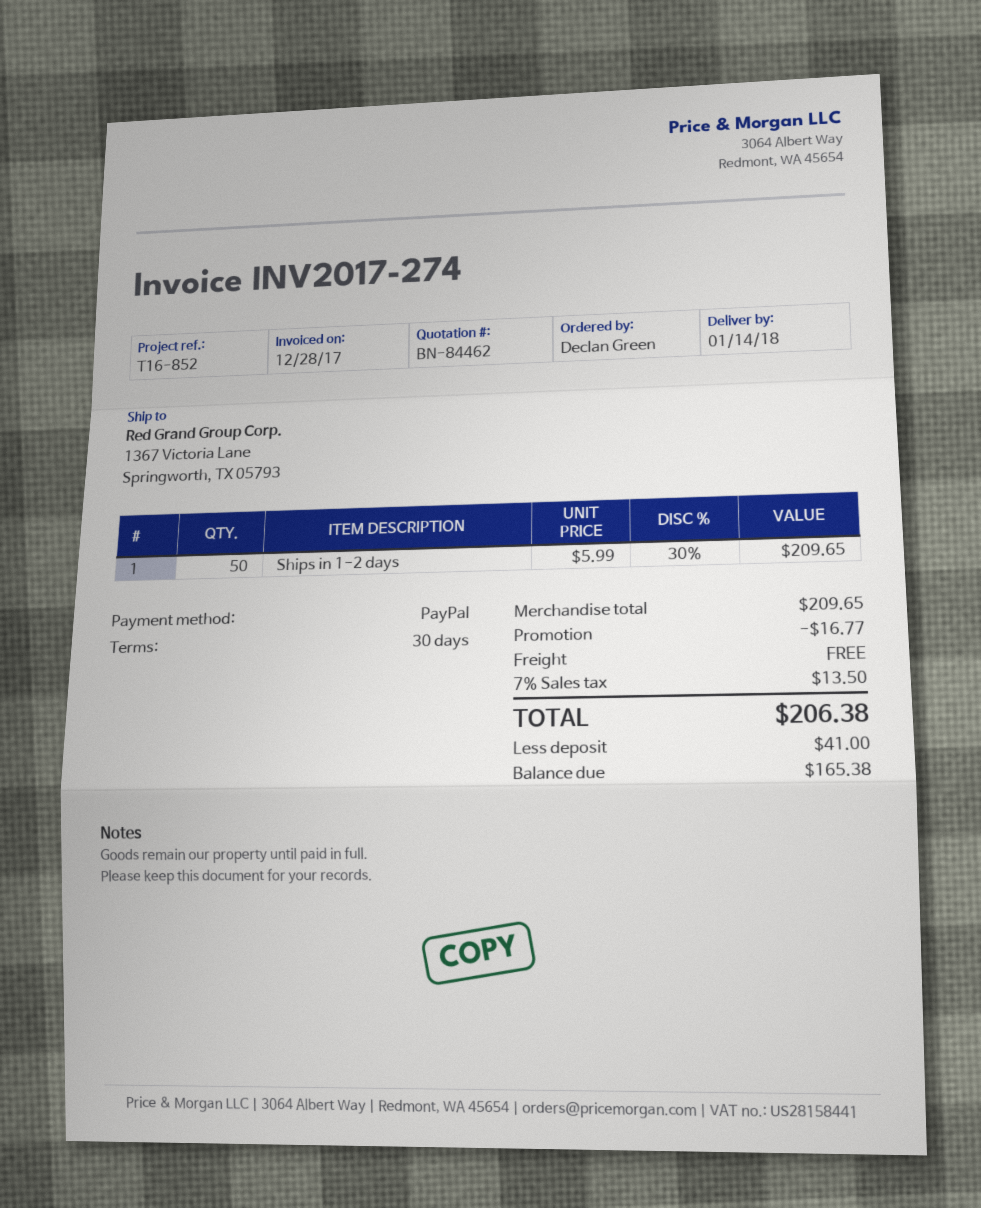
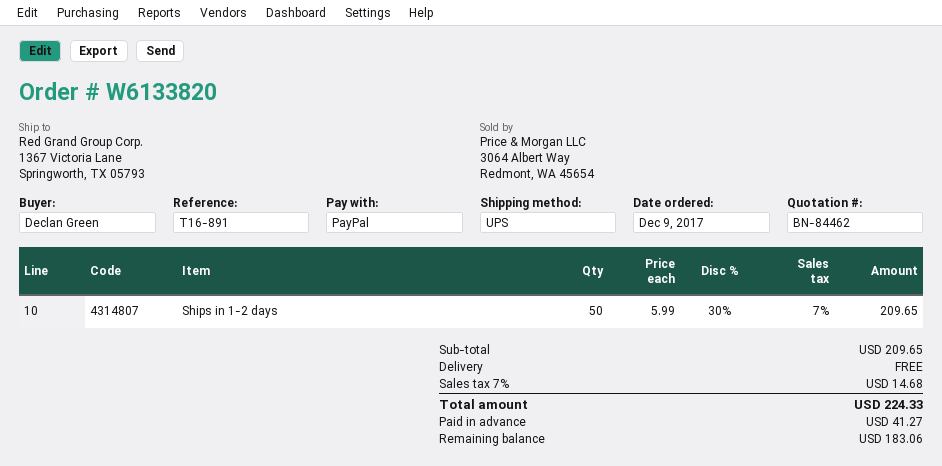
reference: T16-852 -> T16-891
discount: 16.77 -> none
tax: 7% = 13.50 -> 7% = 14.68
total: 206.38 -> 224.33
deposit: 41.00 -> 41.27
balance: 165.38 -> 183.06

